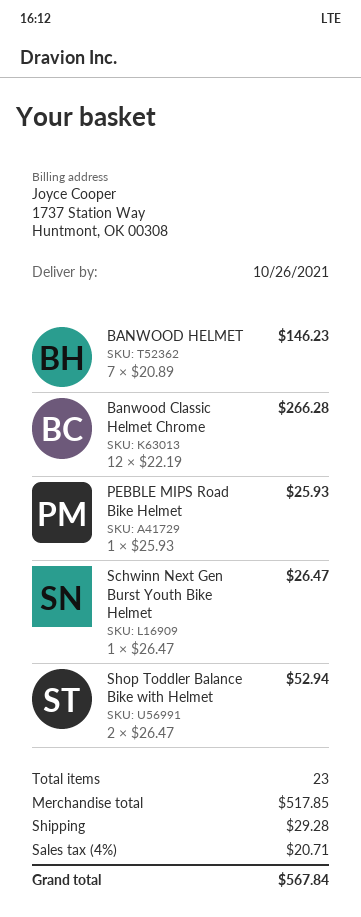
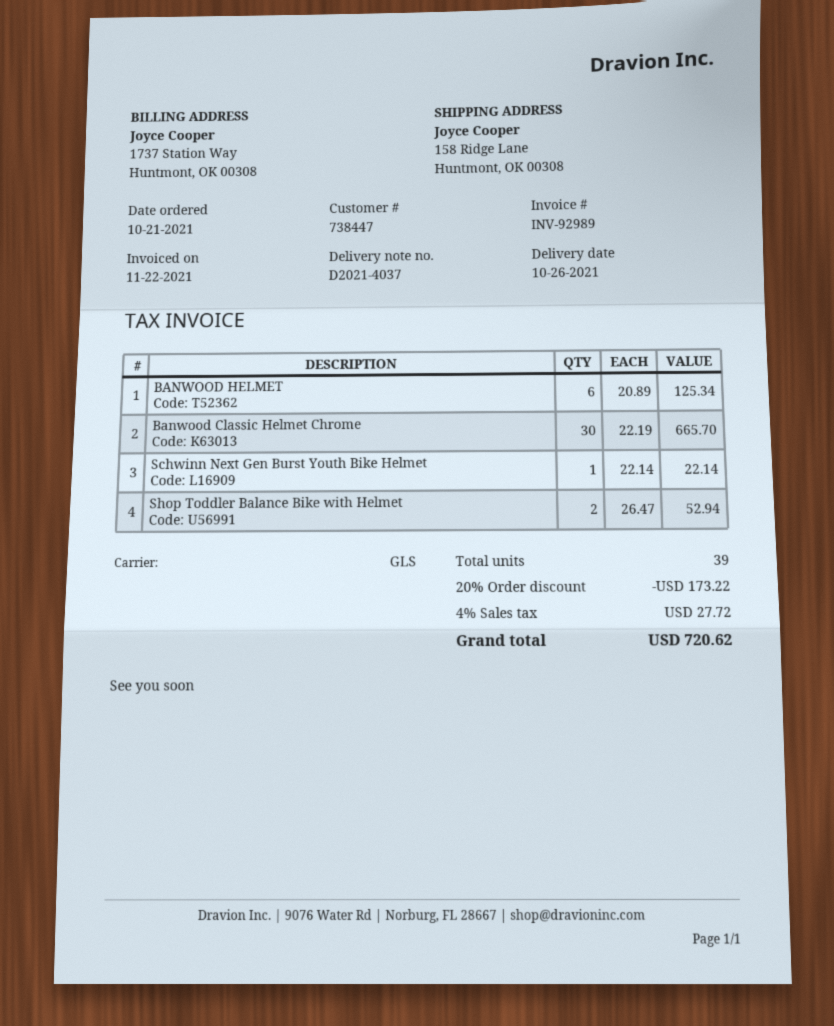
BANWOOD HELMET: 7 x 20.89 = 146.23 -> 6 x 20.89 = 125.34
Banwood Classic Helmet Chrome: 12 x 22.19 = 266.28 -> 30 x 22.19 = 665.70
PEBBLE MIPS Road Bike Helmet: 1 x 25.93 = 25.93 -> none
Schwinn Next Gen Burst Youth Bike Helmet: 1 x 26.47 = 26.47 -> 1 x 22.14 = 22.14
total quantity: 23 -> 39
discount: none -> 20% = 173.22
shipping: 29.28 -> none
tax: 4% = 20.71 -> 4% = 27.72
total: 567.84 -> 720.62

